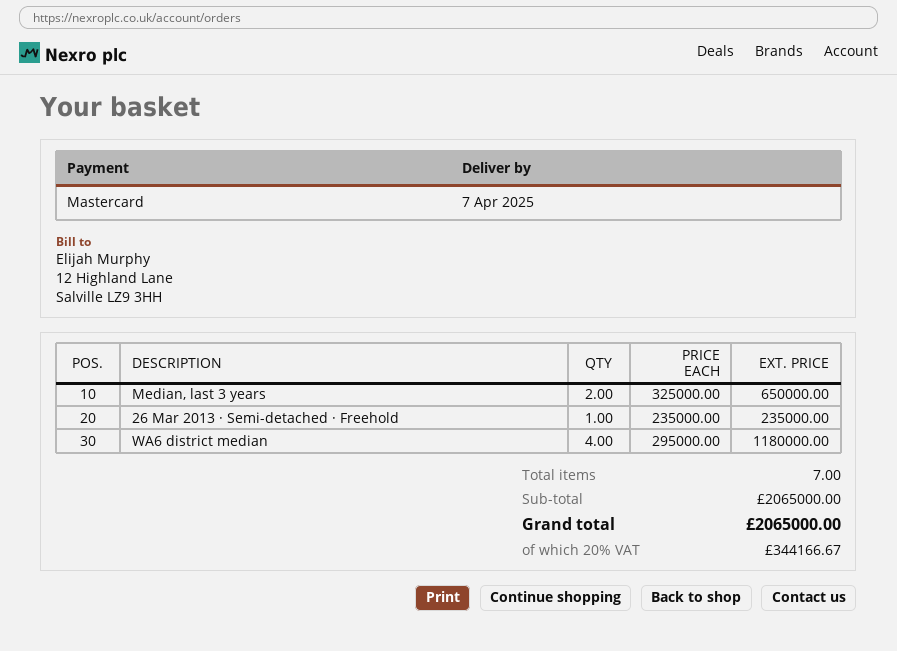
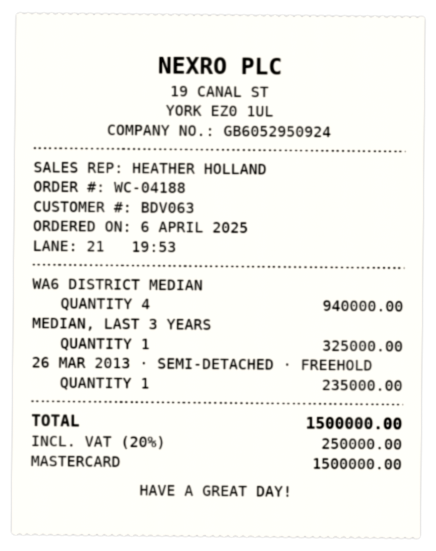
Median, last 3 years: 2 for 650000.00 -> 1 for 325000.00
WA6 district median: 4 for 1180000.00 -> 4 for 940000.00
tax: 20% = 344166.67 -> 20% = 250000.00
total: 2065000.00 -> 1500000.00

